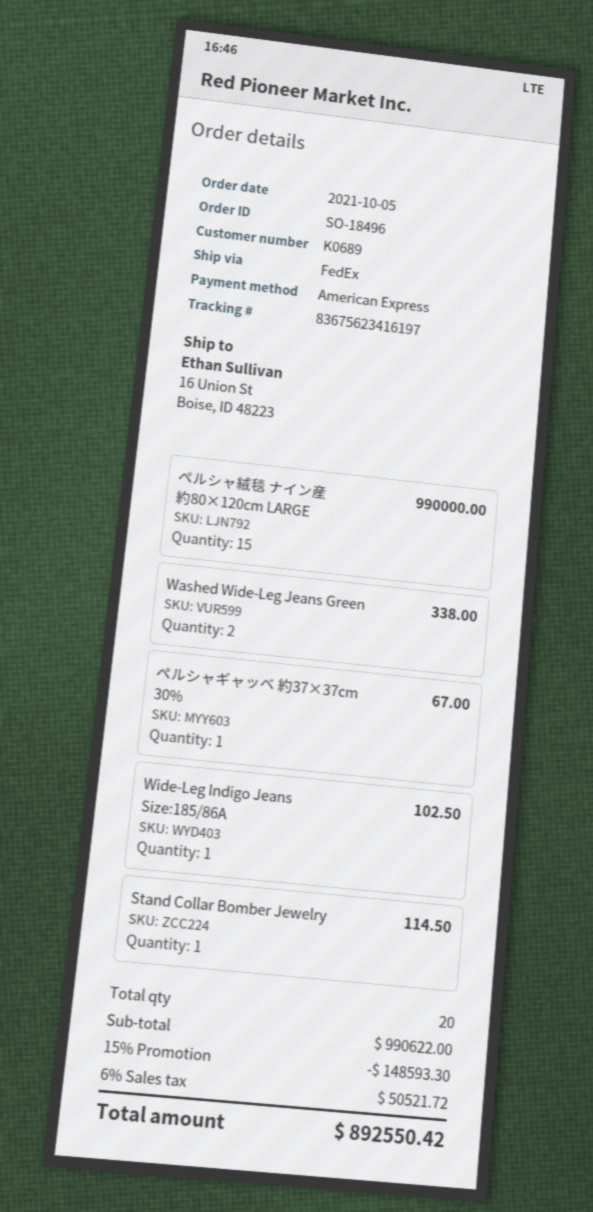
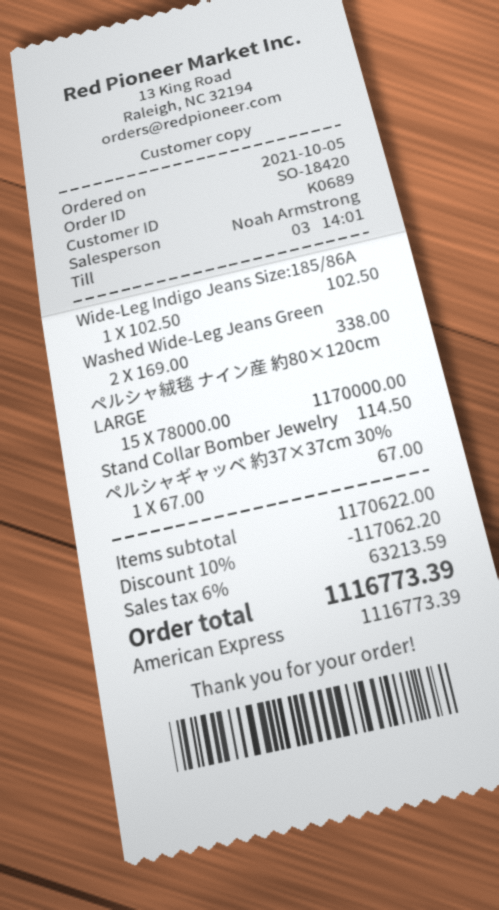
order number: SO-18496 -> SO-18420
ペルシャ絨毯 ナイン産 約80×120cm LARGE: 15 for 990000.00 -> 15 for 1170000.00
subtotal: 990622.00 -> 1170622.00
discount: 15% = 148593.30 -> 10% = 117062.20
tax: 6% = 50521.72 -> 6% = 63213.59
total: 892550.42 -> 1116773.39

